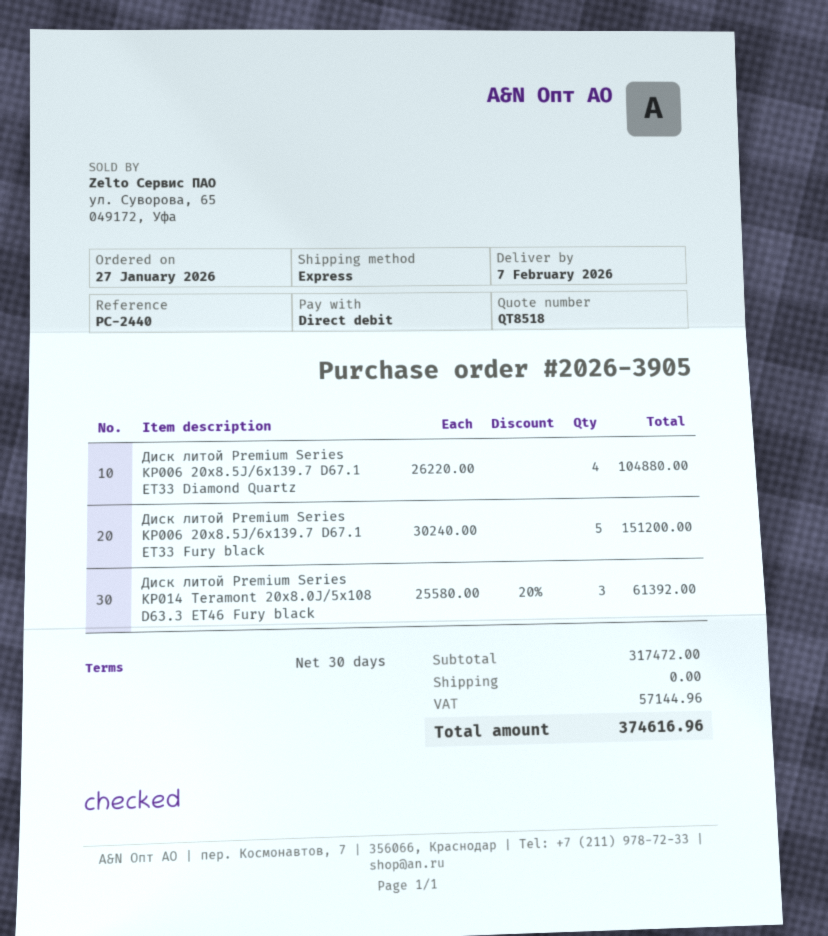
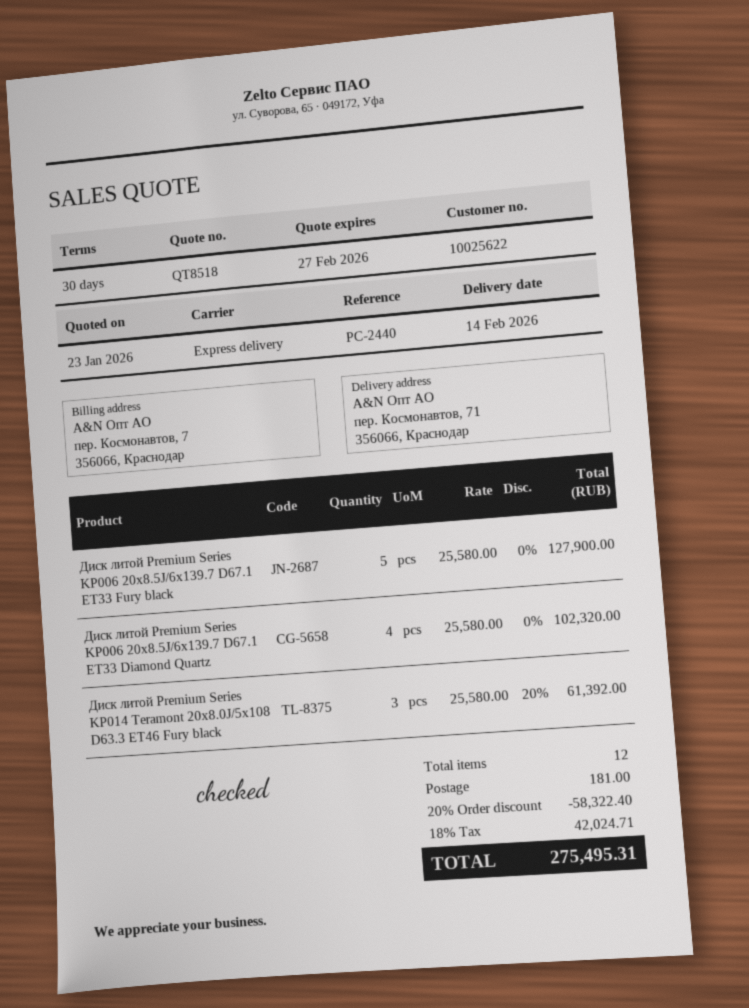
delivery date: 2026-02-07 -> 2026-02-14
Диск литой Premium Series KP006 20x8.5J/6x139.7 D67.1 ET33 Diamond Quartz: 4 x 26220.00 = 104880.00 -> 4 x 25580.00 = 102320.00
Диск литой Premium Series KP006 20x8.5J/6x139.7 D67.1 ET33 Fury black: 5 x 30240.00 = 151200.00 -> 5 x 25580.00 = 127900.00
discount: none -> 20% = 58322.40
shipping: 0.00 -> 181.00
tax: 57144.96 -> 42024.71
total: 374616.96 -> 275495.31

